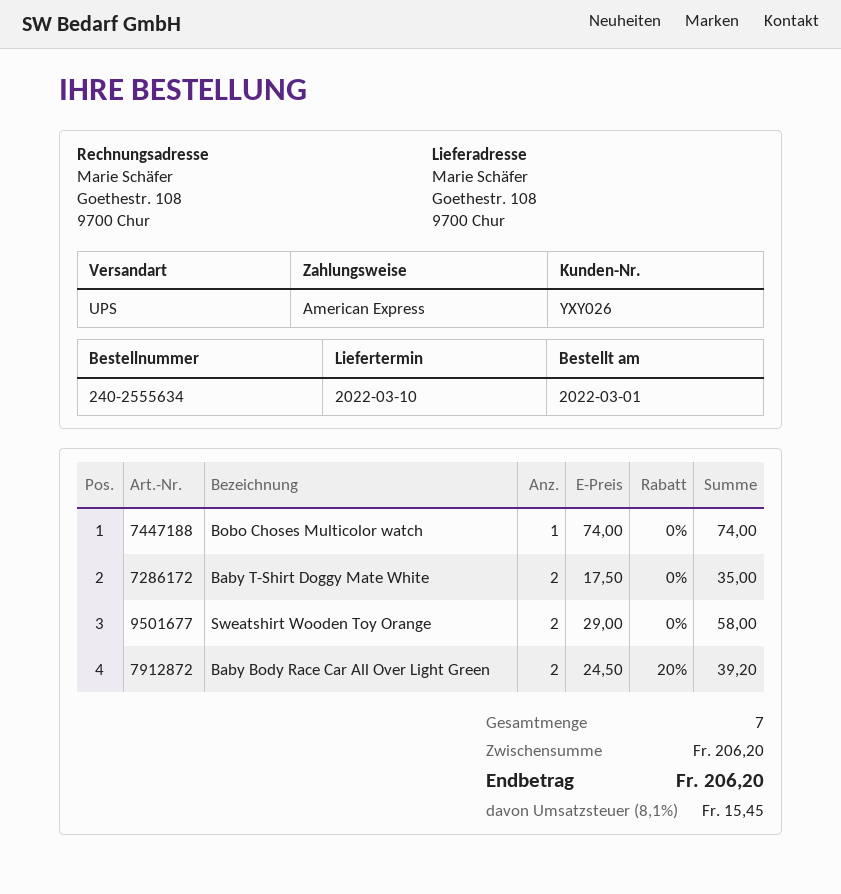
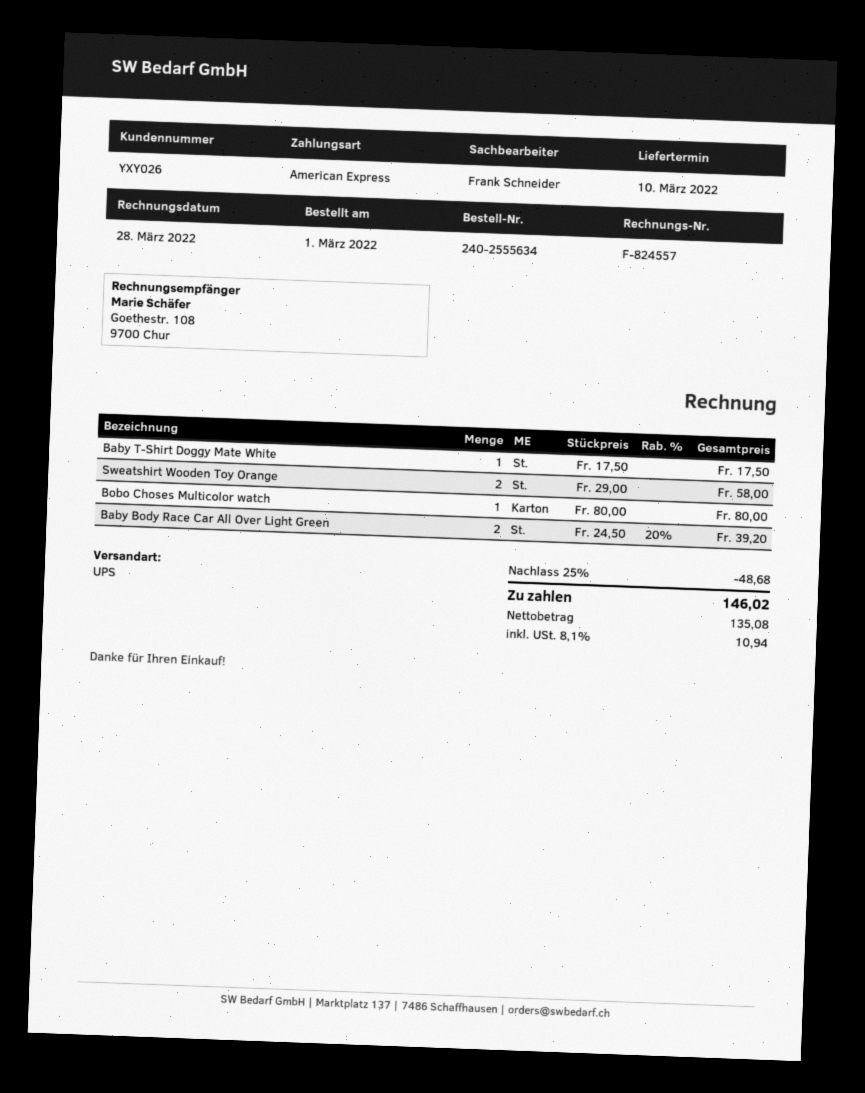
Bobo Choses Multicolor watch: 1 x 74.00 = 74.00 -> 1 x 80.00 = 80.00
Baby T-Shirt Doggy Mate White: 2 x 17.50 = 35.00 -> 1 x 17.50 = 17.50
discount: none -> 25% = 48.68
tax: 8.1% = 15.45 -> 8.1% = 10.94
total: 206.20 -> 146.02

